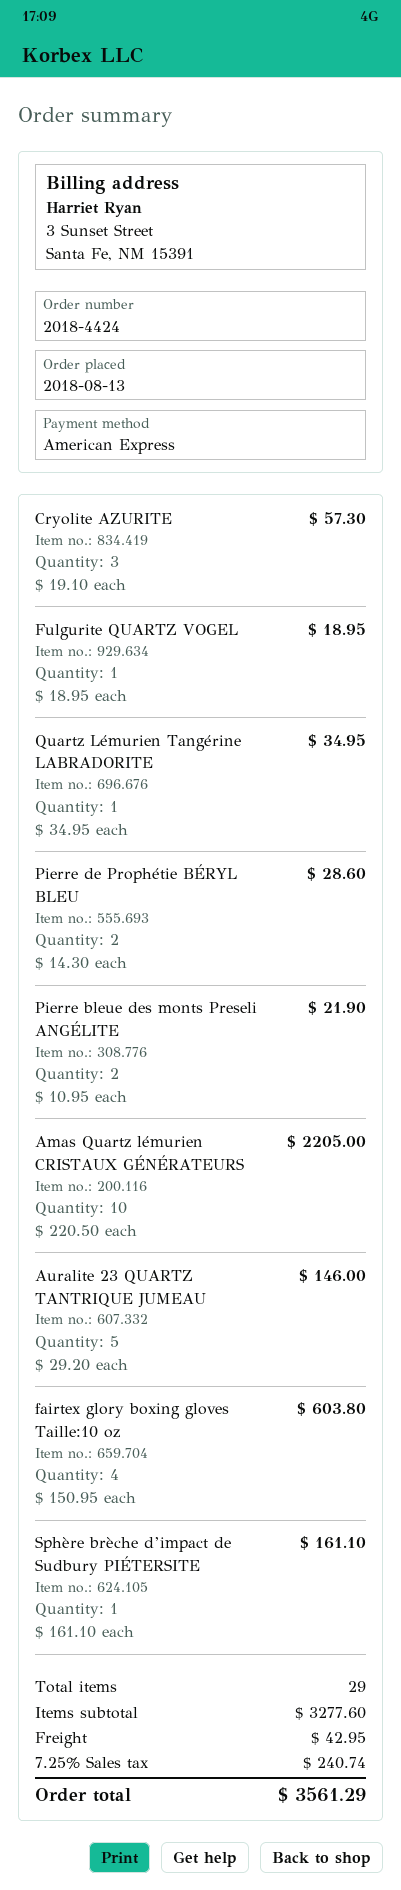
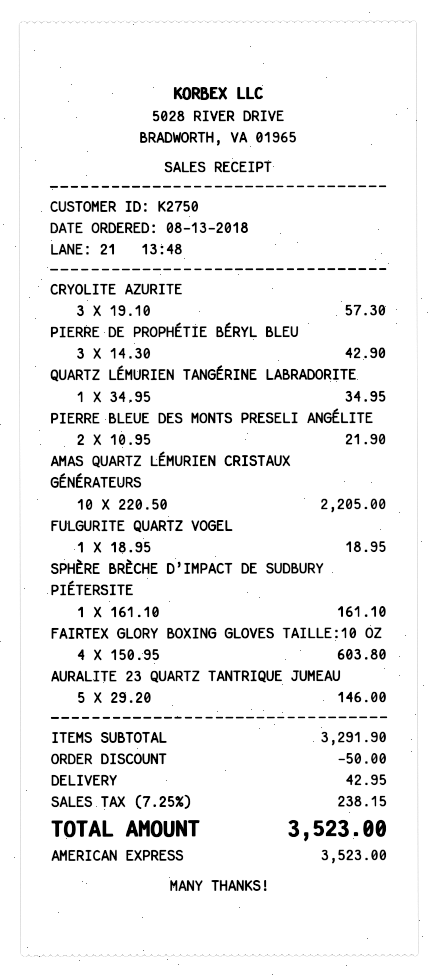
Pierre de Prophétie BÉRYL BLEU: 2 x 14.30 = 28.60 -> 3 x 14.30 = 42.90
subtotal: 3277.60 -> 3291.90
discount: none -> 50.00
tax: 7.25% = 240.74 -> 7.25% = 238.15
total: 3561.29 -> 3523.00

